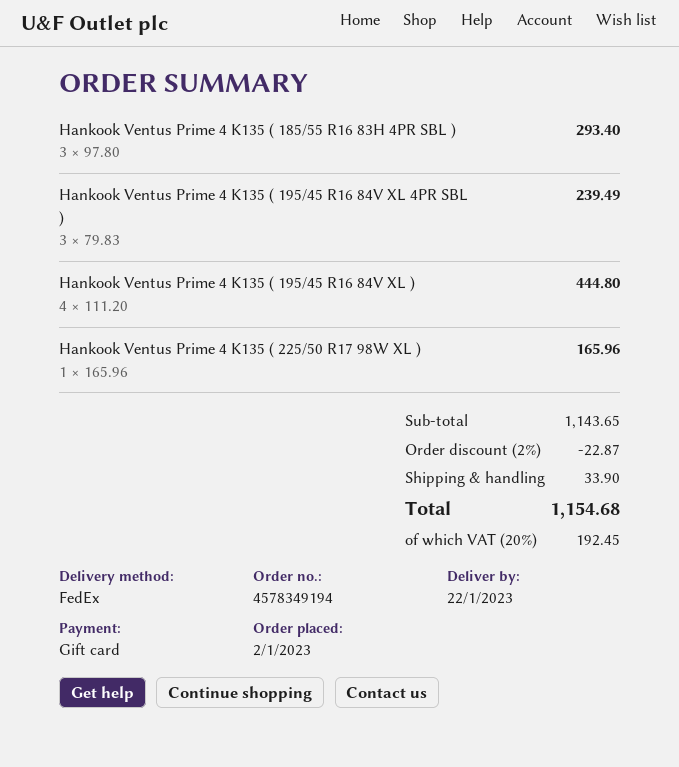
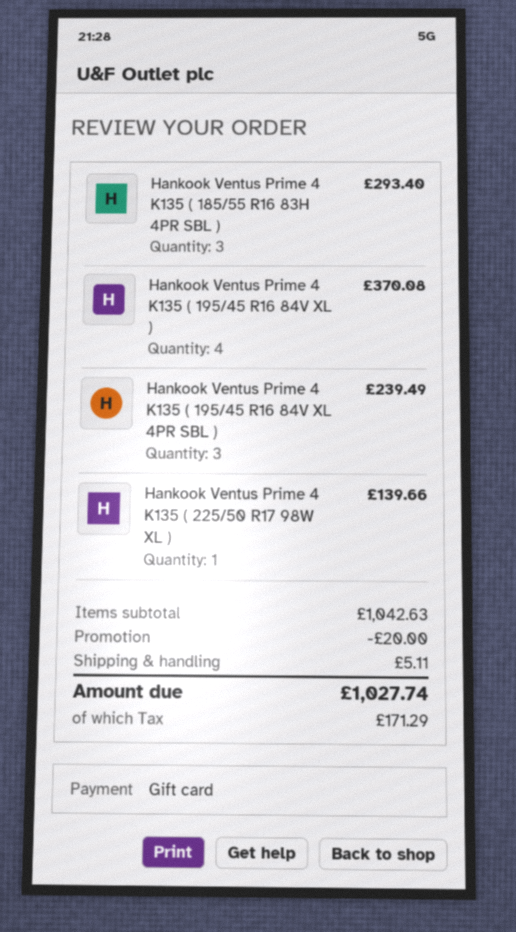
Hankook Ventus Prime 4 K135 ( 195/45 R16 84V XL ): 4 for 444.80 -> 4 for 370.08
Hankook Ventus Prime 4 K135 ( 225/50 R17 98W XL ): 1 for 165.96 -> 1 for 139.66
subtotal: 1143.65 -> 1042.63
discount: 22.87 -> 20.00
shipping: 33.90 -> 5.11
tax: 192.45 -> 171.29
total: 1154.68 -> 1027.74

